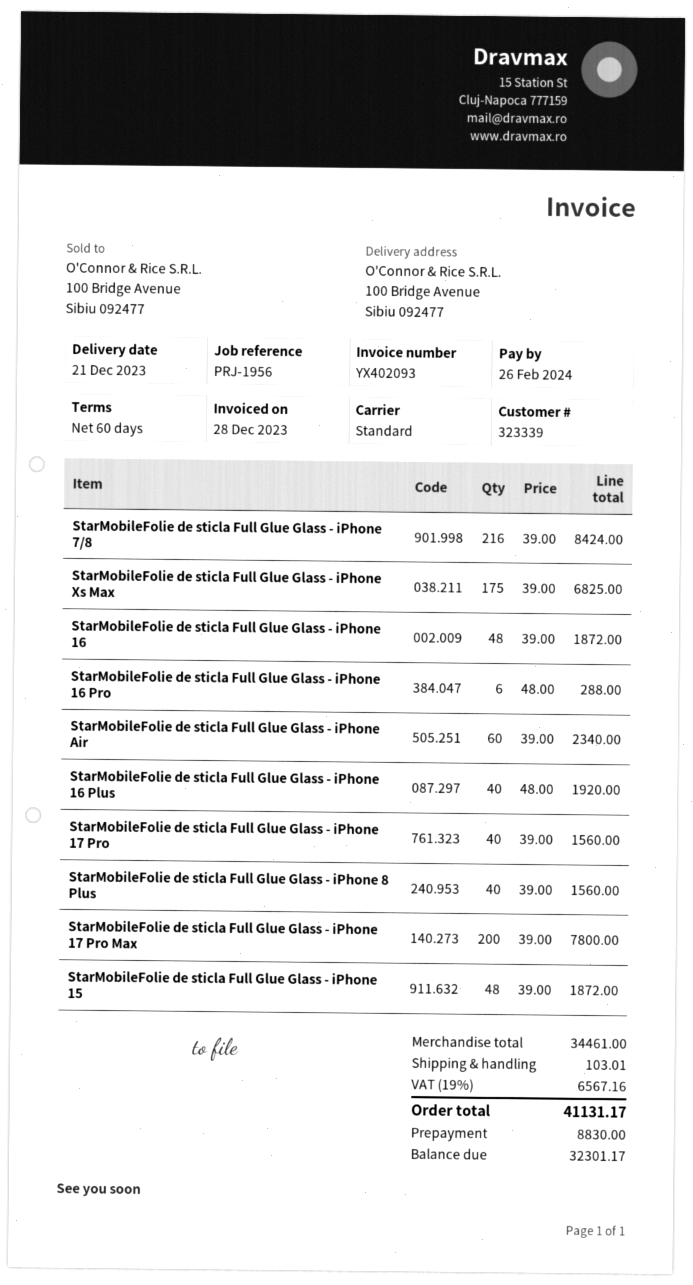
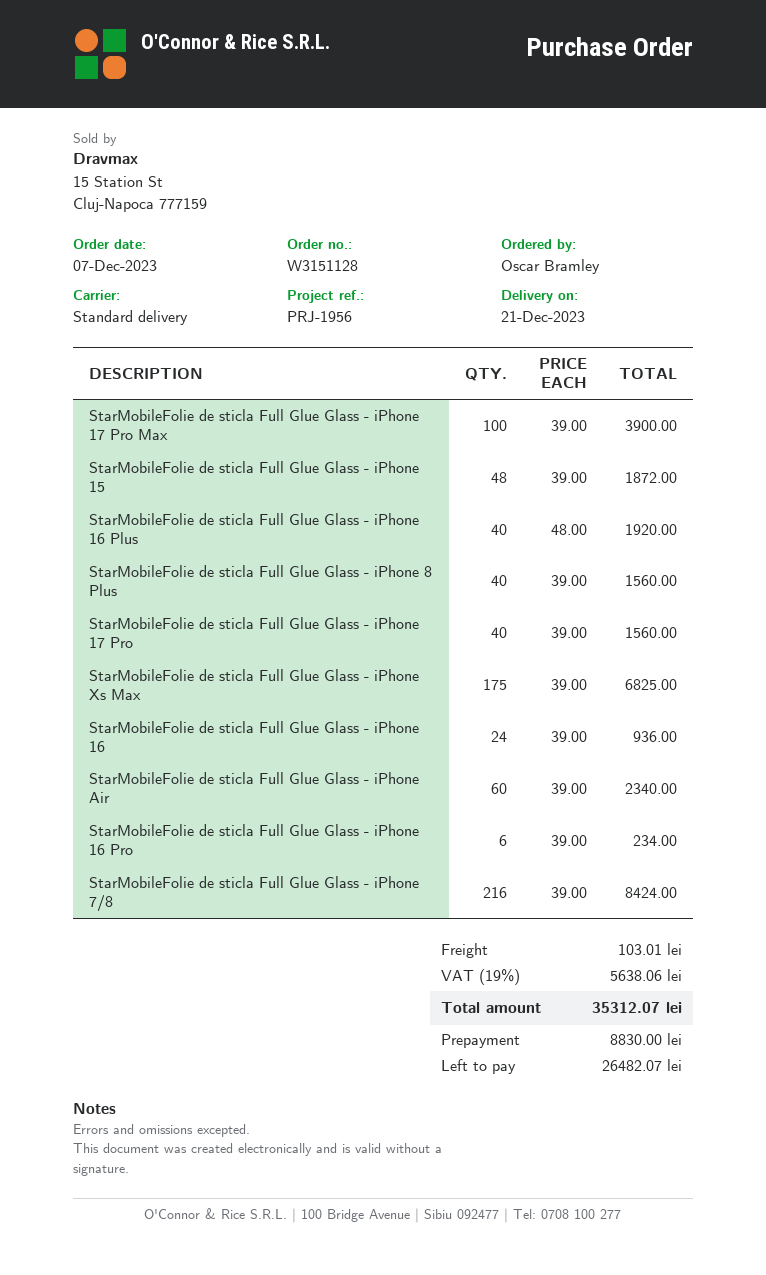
StarMobileFolie de sticla Full Glue Glass - iPhone 16: 48 x 39.00 = 1872.00 -> 24 x 39.00 = 936.00
StarMobileFolie de sticla Full Glue Glass - iPhone 16 Pro: 6 x 48.00 = 288.00 -> 6 x 39.00 = 234.00
StarMobileFolie de sticla Full Glue Glass - iPhone 17 Pro Max: 200 x 39.00 = 7800.00 -> 100 x 39.00 = 3900.00
tax: 19% = 6567.16 -> 19% = 5638.06
total: 41131.17 -> 35312.07
balance: 32301.17 -> 26482.07

